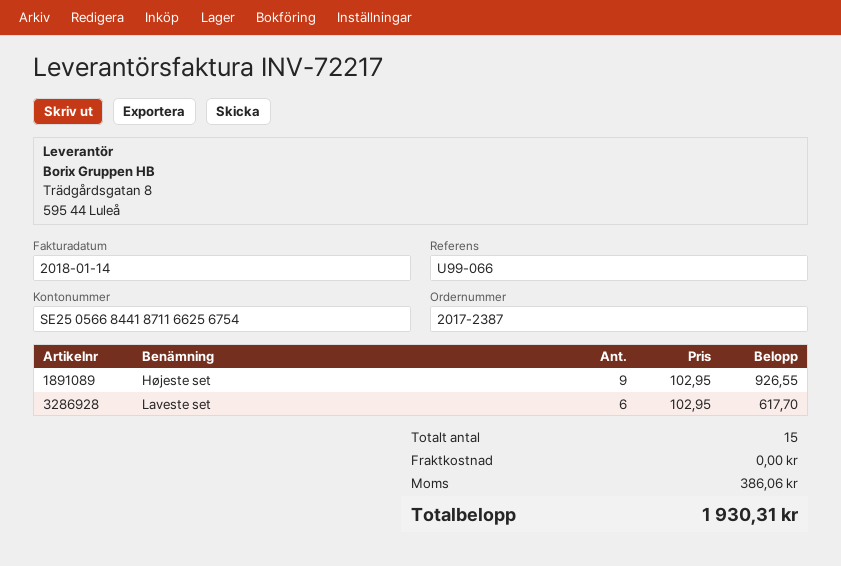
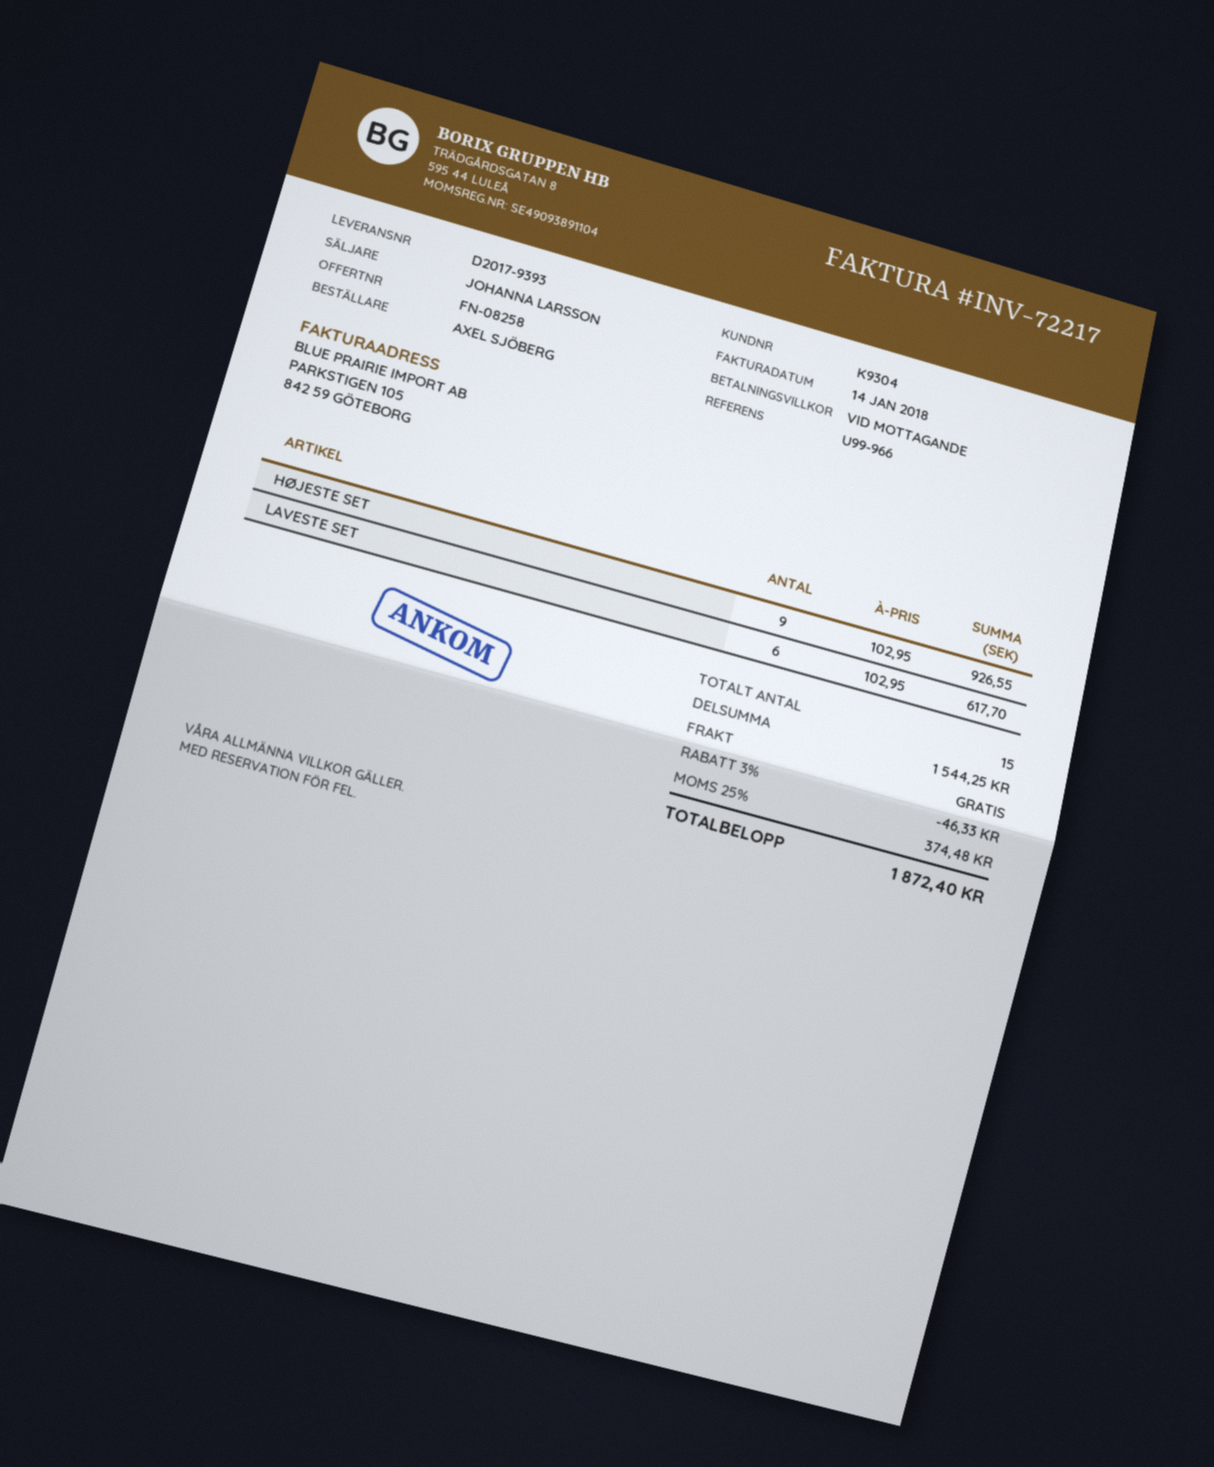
reference: U99-066 -> U99-966
discount: none -> 3% = 46.33
tax: 386.06 -> 374.48
total: 1930.31 -> 1872.40

